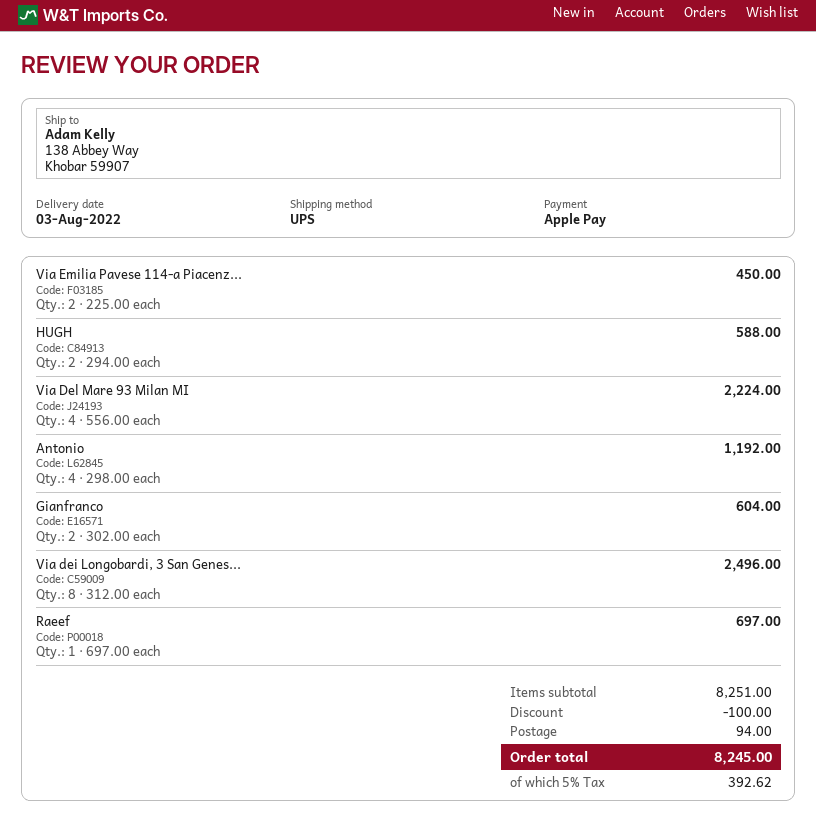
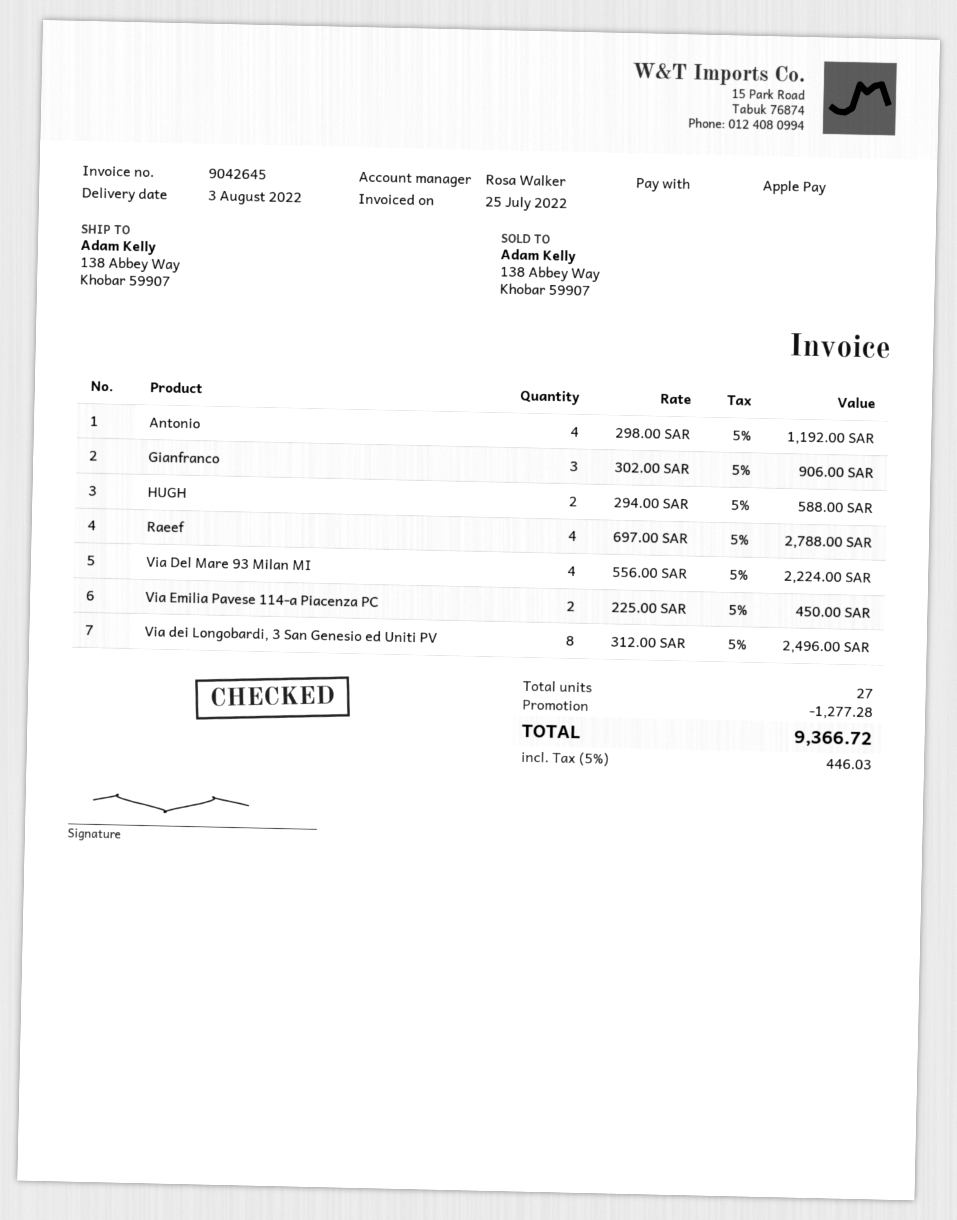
Gianfranco: 2 x 302.00 = 604.00 -> 3 x 302.00 = 906.00
Raeef: 1 x 697.00 = 697.00 -> 4 x 697.00 = 2788.00
discount: 100.00 -> 1277.28
shipping: 94.00 -> none
tax: 5% = 392.62 -> 5% = 446.03
total: 8245.00 -> 9366.72

